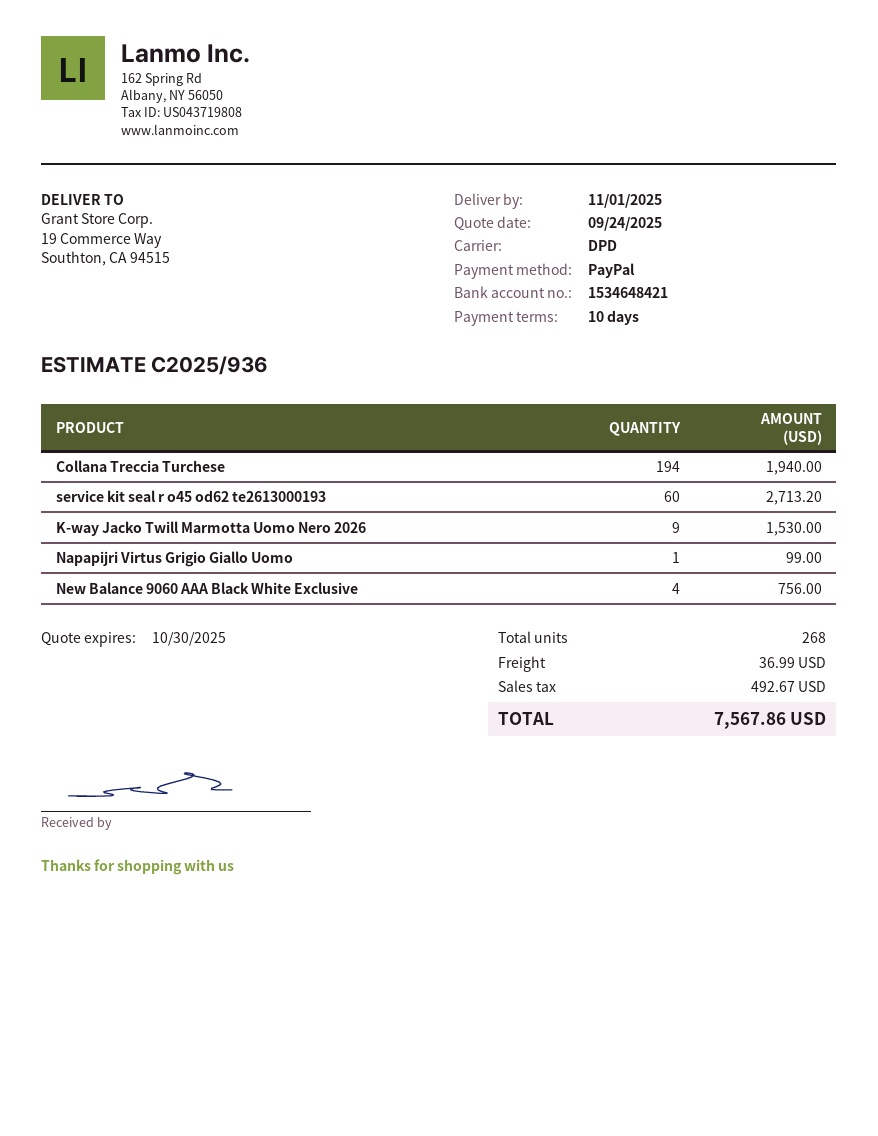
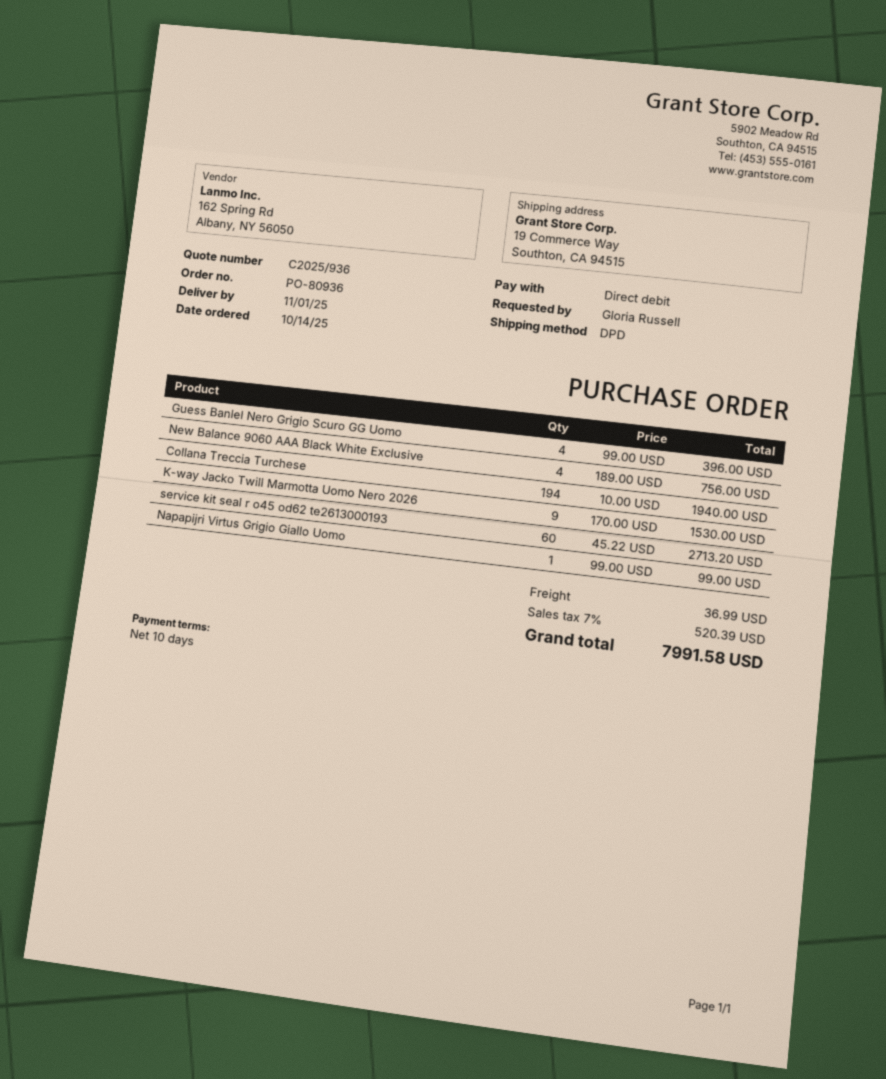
payment method: PayPal -> direct debit
Guess Banlel Nero Grigio Scuro GG Uomo: none -> 4 for 396.00
tax: 492.67 -> 520.39
total: 7567.86 -> 7991.58

